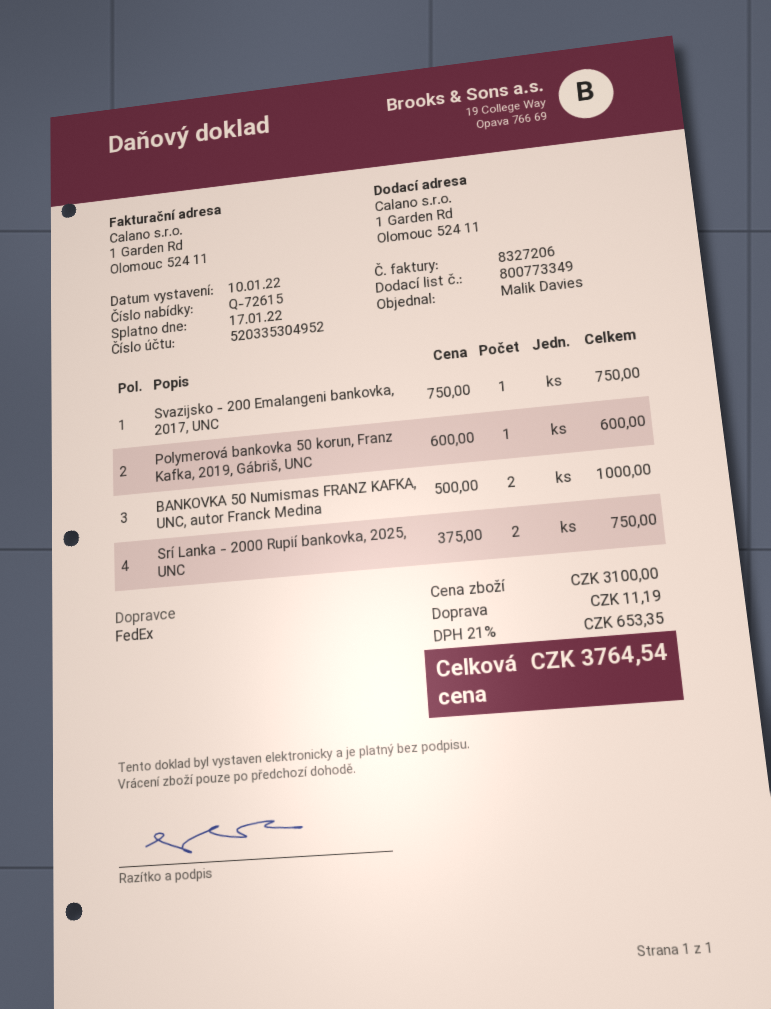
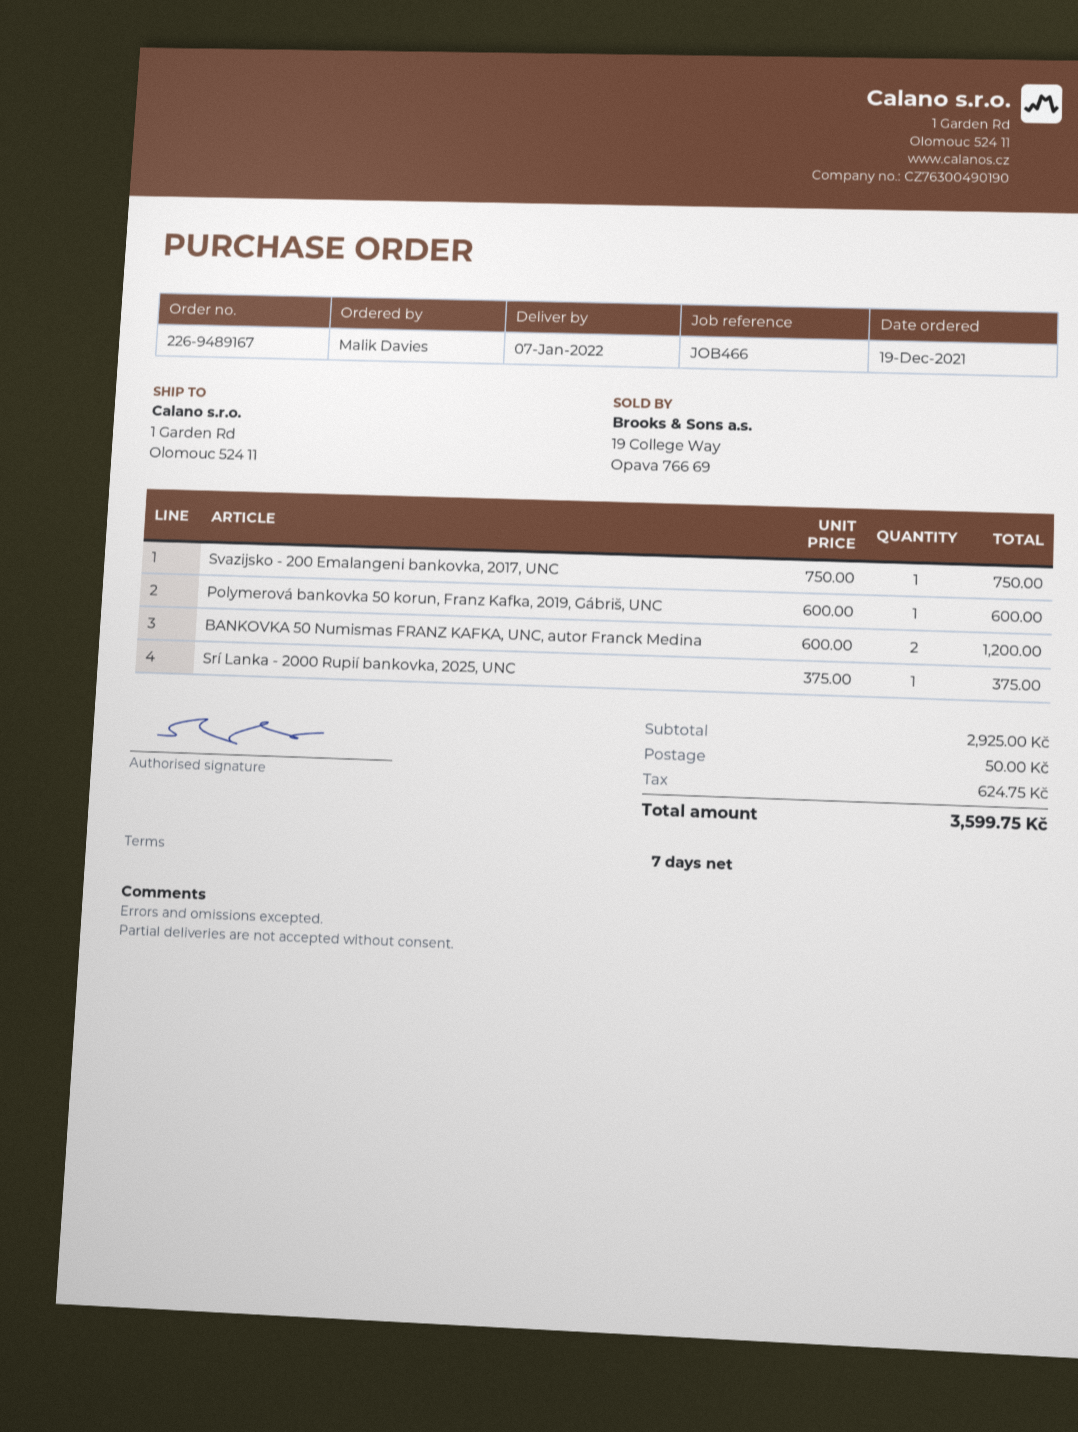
BANKOVKA 50 Numismas FRANZ KAFKA, UNC, autor Franck Medina: 2 x 500.00 = 1000.00 -> 2 x 600.00 = 1200.00
Srí Lanka - 2000 Rupií bankovka, 2025, UNC: 2 x 375.00 = 750.00 -> 1 x 375.00 = 375.00
subtotal: 3100.00 -> 2925.00
shipping: 11.19 -> 50.00
tax: 653.35 -> 624.75
total: 3764.54 -> 3599.75

